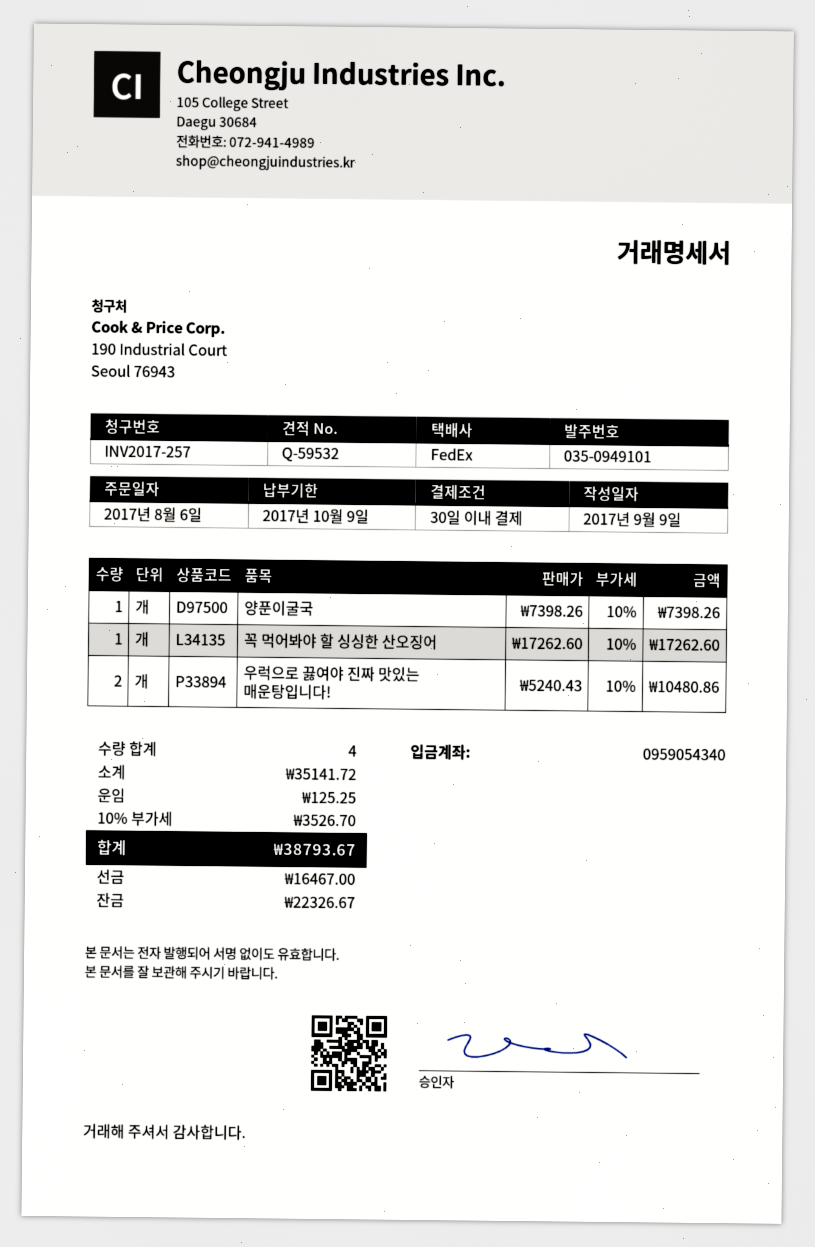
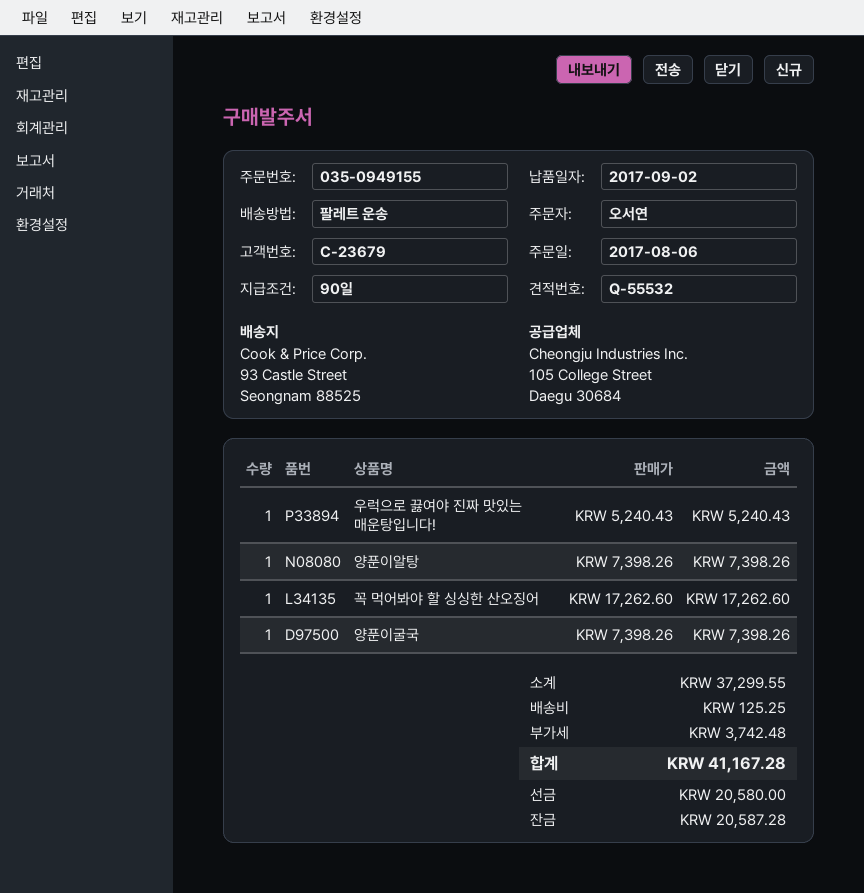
quote number: Q-59532 -> Q-55532
order number: 035-0949101 -> 035-0949155
payment terms: 30 days -> 90 days
shipping method: FedEx -> pallet freight
우럭으로 끓여야 진짜 맛있는 매운탕입니다!: 2 x 5240.43 = 10480.86 -> 1 x 5240.43 = 5240.43
양푼이알탕: none -> 1 x 7398.26 = 7398.26
subtotal: 35141.72 -> 37299.55
tax: 3526.70 -> 3742.48
total: 38793.67 -> 41167.28
deposit: 16467.00 -> 20580.00
balance: 22326.67 -> 20587.28

